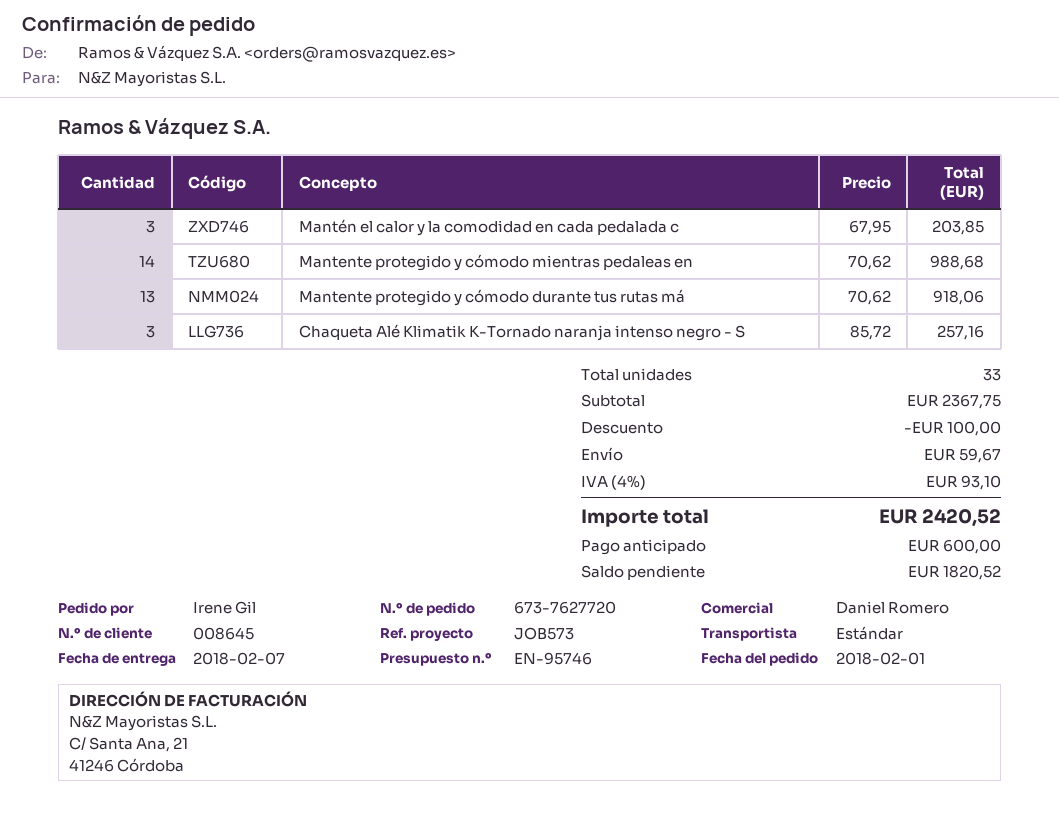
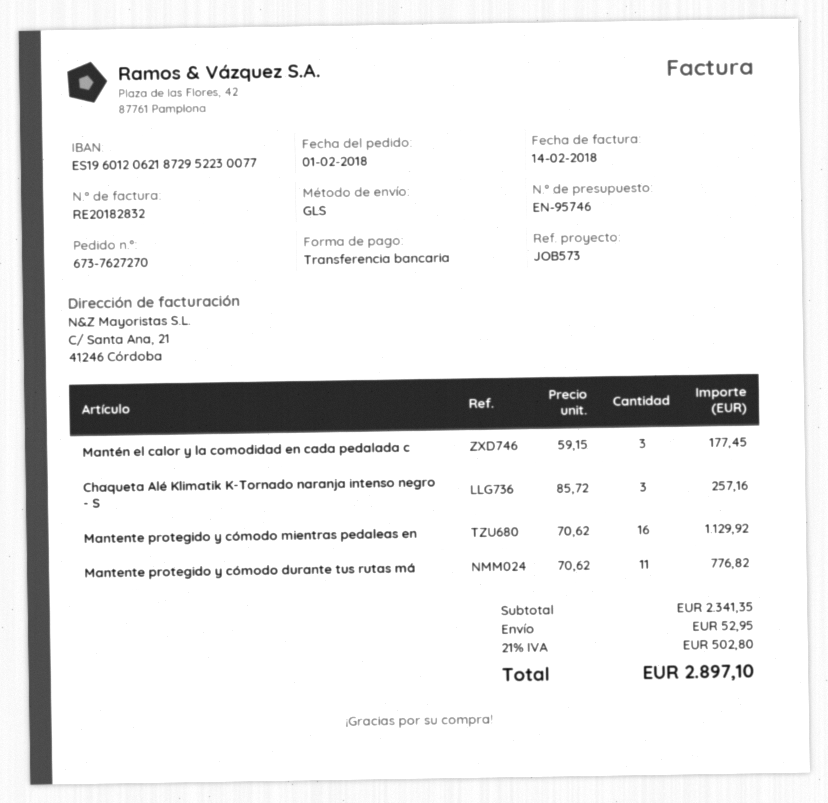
order number: 673-7627720 -> 673-7627270
shipping method: standard -> GLS
Mantén el calor y la comodidad en cada pedalada c: 3 x 67.95 = 203.85 -> 3 x 59.15 = 177.45
Mantente protegido y cómodo mientras pedaleas en: 14 x 70.62 = 988.68 -> 16 x 70.62 = 1129.92
Mantente protegido y cómodo durante tus rutas má: 13 x 70.62 = 918.06 -> 11 x 70.62 = 776.82
subtotal: 2367.75 -> 2341.35
discount: 100.00 -> none
shipping: 59.67 -> 52.95
tax: 4% = 93.10 -> 21% = 502.80
total: 2420.52 -> 2897.10

